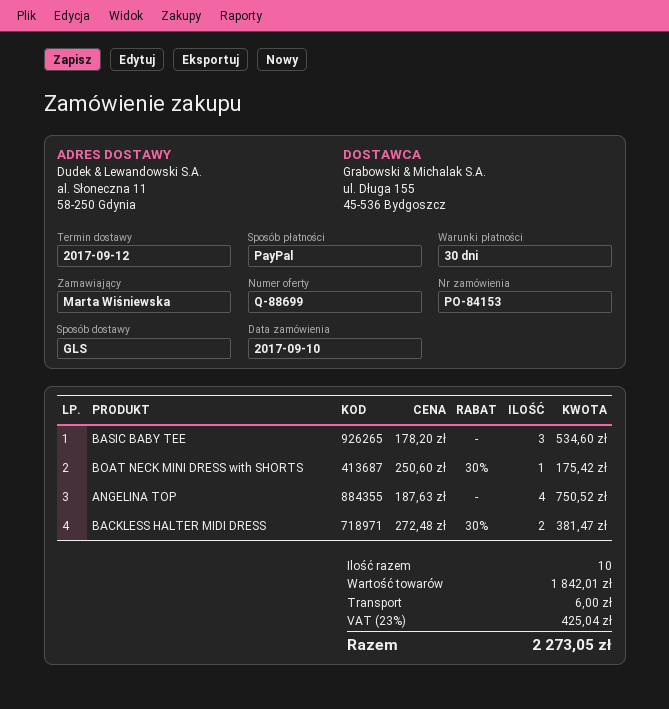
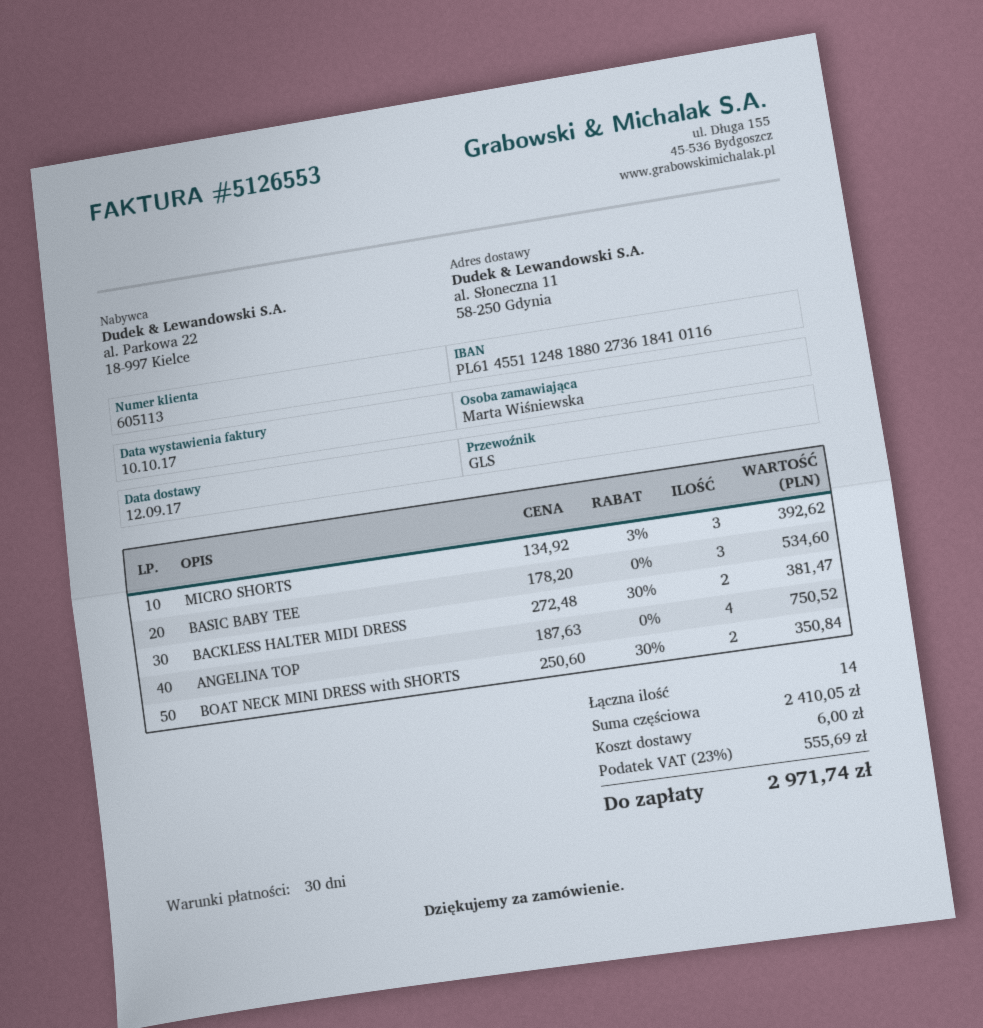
BOAT NECK MINI DRESS with SHORTS: 1 x 250.60 - 30% = 175.42 -> 2 x 250.60 - 30% = 350.84
MICRO SHORTS: none -> 3 x 134.92 - 3% = 392.62
total quantity: 10 -> 14
subtotal: 1842.01 -> 2410.05
tax: 23% = 425.04 -> 23% = 555.69
total: 2273.05 -> 2971.74

